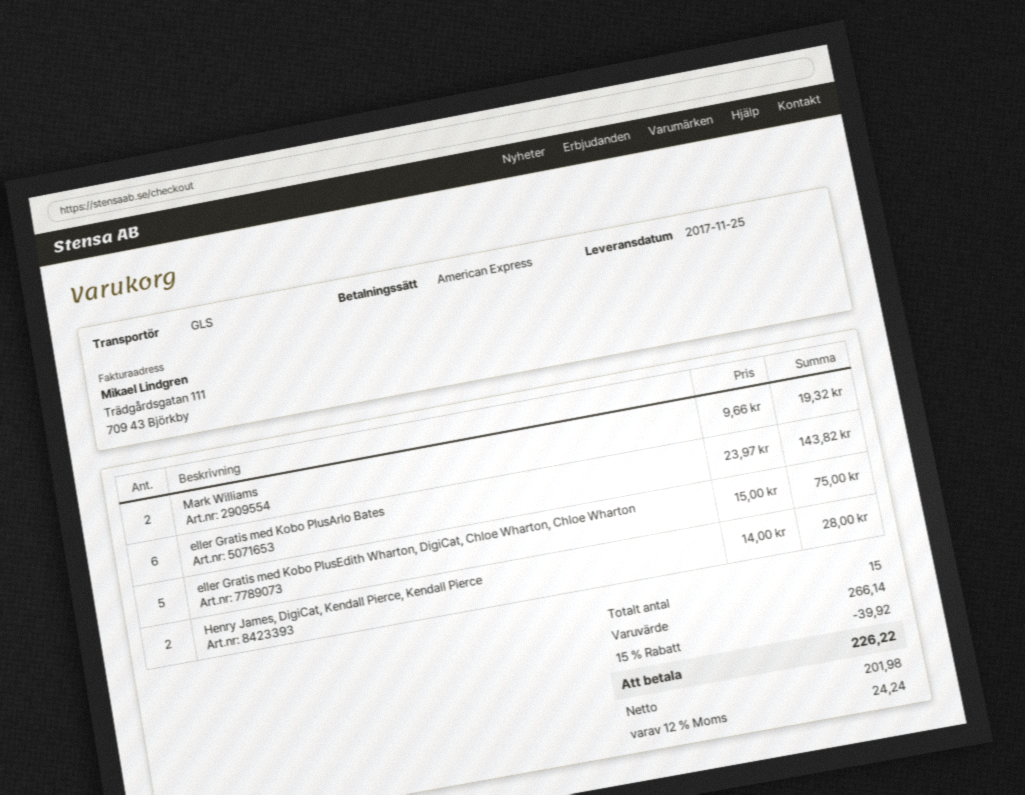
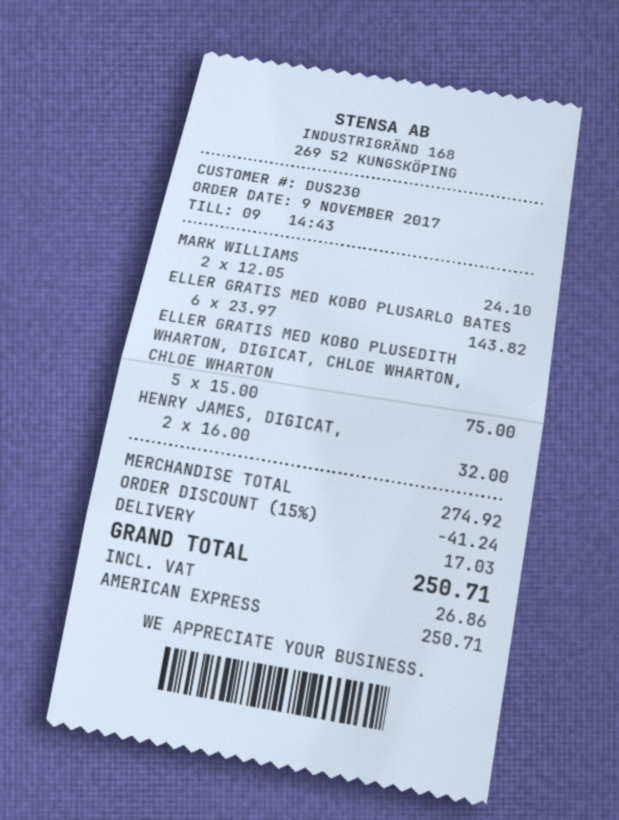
Mark Williams: 2 x 9.66 = 19.32 -> 2 x 12.05 = 24.10
Henry James, DigiCat, Kendall Pierce, Kendall Pierce: 2 x 14.00 = 28.00 -> 2 x 16.00 = 32.00
subtotal: 266.14 -> 274.92
discount: 15% = 39.92 -> 15% = 41.24
shipping: none -> 17.03
tax: 24.24 -> 26.86
total: 226.22 -> 250.71

